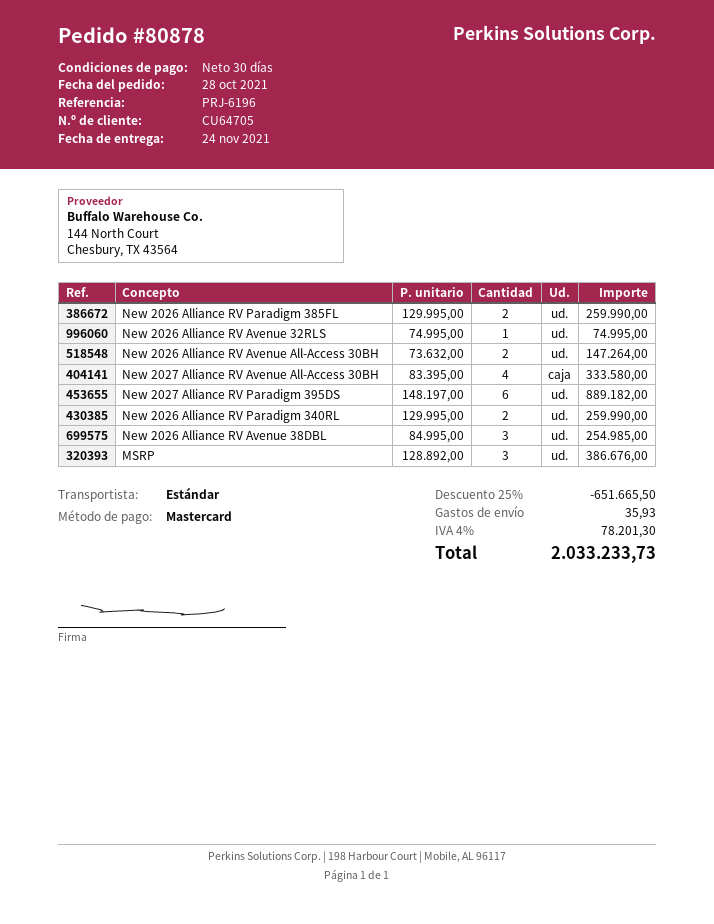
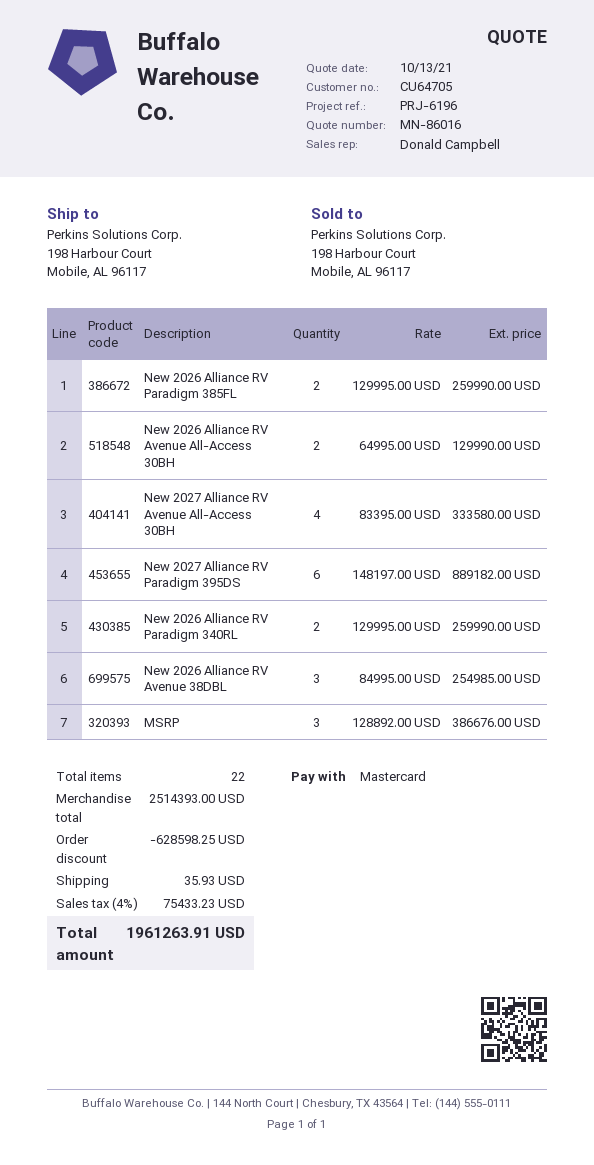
New 2026 Alliance RV Avenue 32RLS: 1 x 74995.00 = 74995.00 -> none
New 2026 Alliance RV Avenue All-Access 30BH: 2 x 73632.00 = 147264.00 -> 2 x 64995.00 = 129990.00
discount: 651665.50 -> 628598.25
tax: 4% = 78201.30 -> 4% = 75433.23
total: 2033233.73 -> 1961263.91

